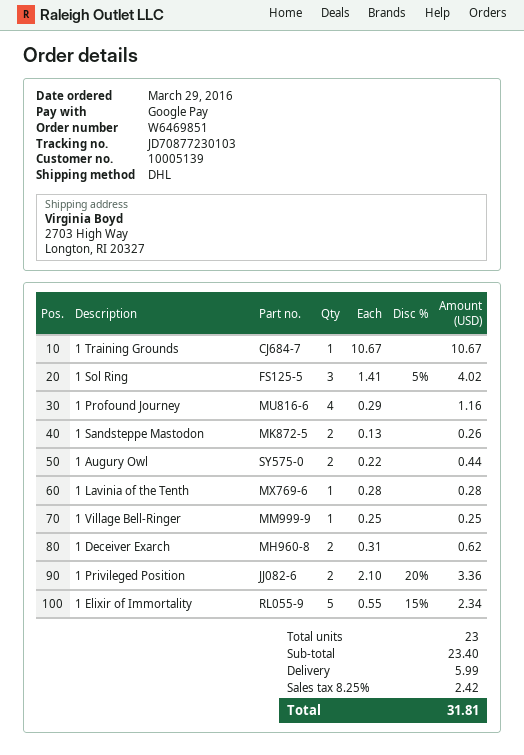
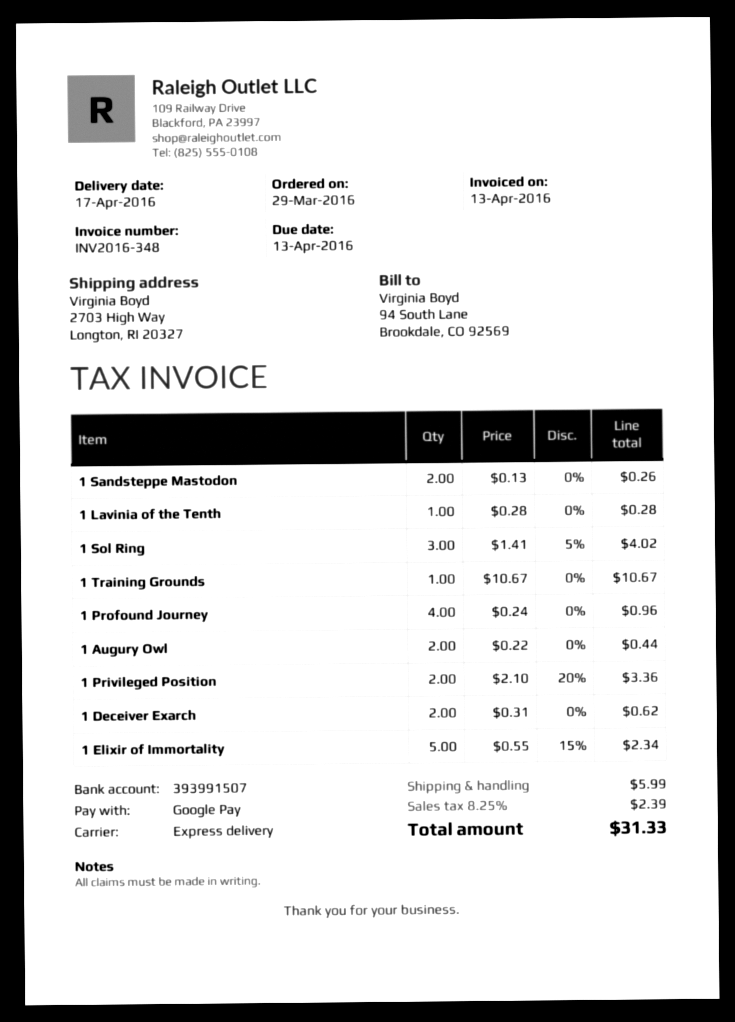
shipping method: DHL -> express
1 Profound Journey: 4 x 0.29 = 1.16 -> 4 x 0.24 = 0.96
1 Village Bell-Ringer: 1 x 0.25 = 0.25 -> none
tax: 8.25% = 2.42 -> 8.25% = 2.39
total: 31.81 -> 31.33

